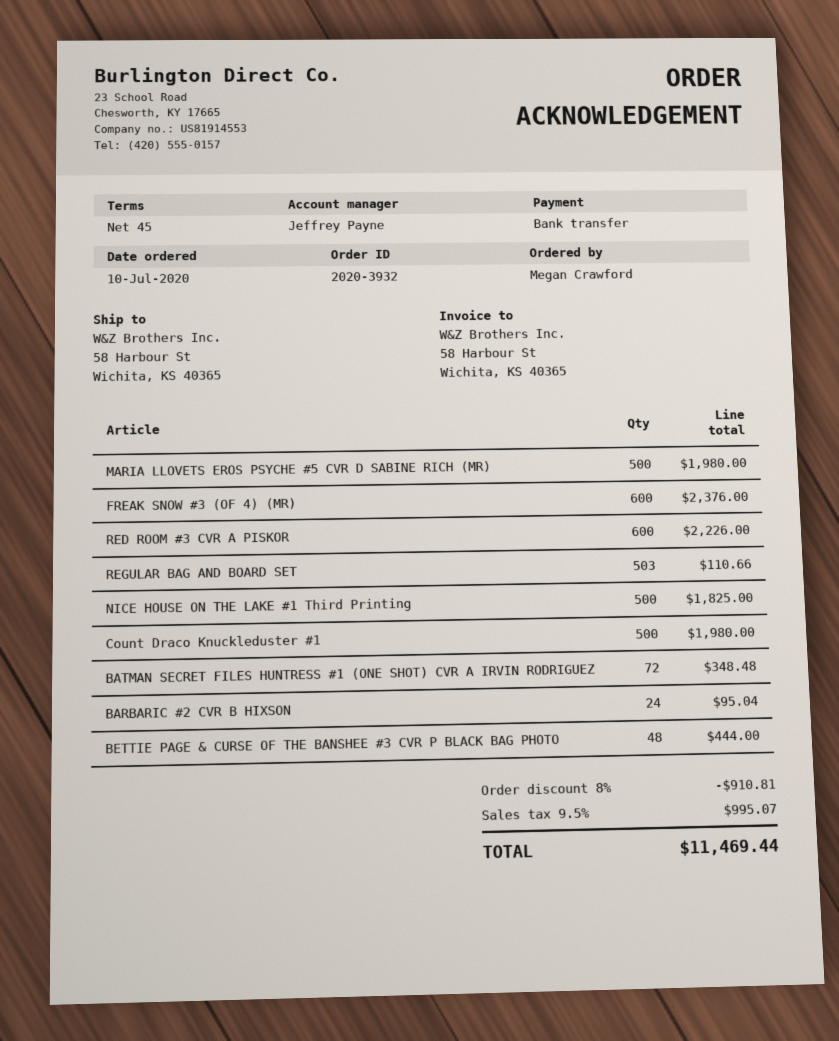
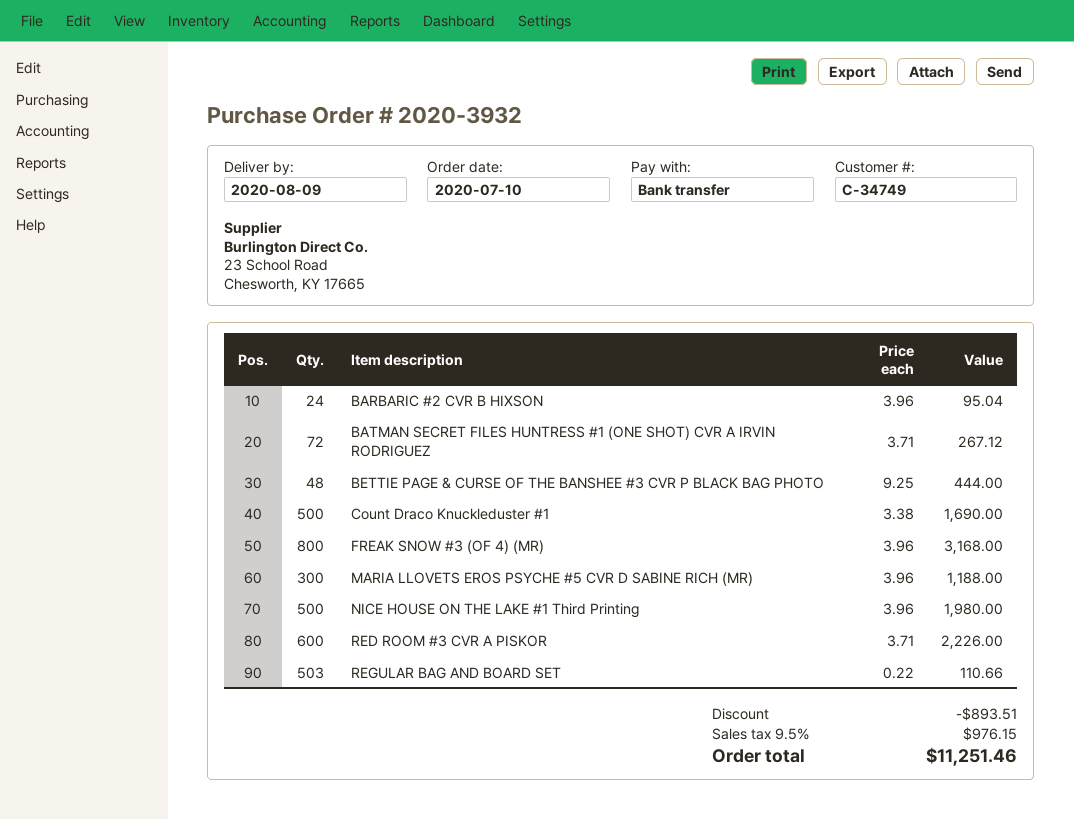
MARIA LLOVETS EROS PSYCHE #5 CVR D SABINE RICH (MR): 500 for 1980.00 -> 300 for 1188.00
FREAK SNOW #3 (OF 4) (MR): 600 for 2376.00 -> 800 for 3168.00
NICE HOUSE ON THE LAKE #1 Third Printing: 500 for 1825.00 -> 500 for 1980.00
Count Draco Knuckleduster #1: 500 for 1980.00 -> 500 for 1690.00
BATMAN SECRET FILES HUNTRESS #1 (ONE SHOT) CVR A IRVIN RODRIGUEZ: 72 for 348.48 -> 72 for 267.12
discount: 910.81 -> 893.51
tax: 9.5% = 995.07 -> 9.5% = 976.15
total: 11469.44 -> 11251.46

